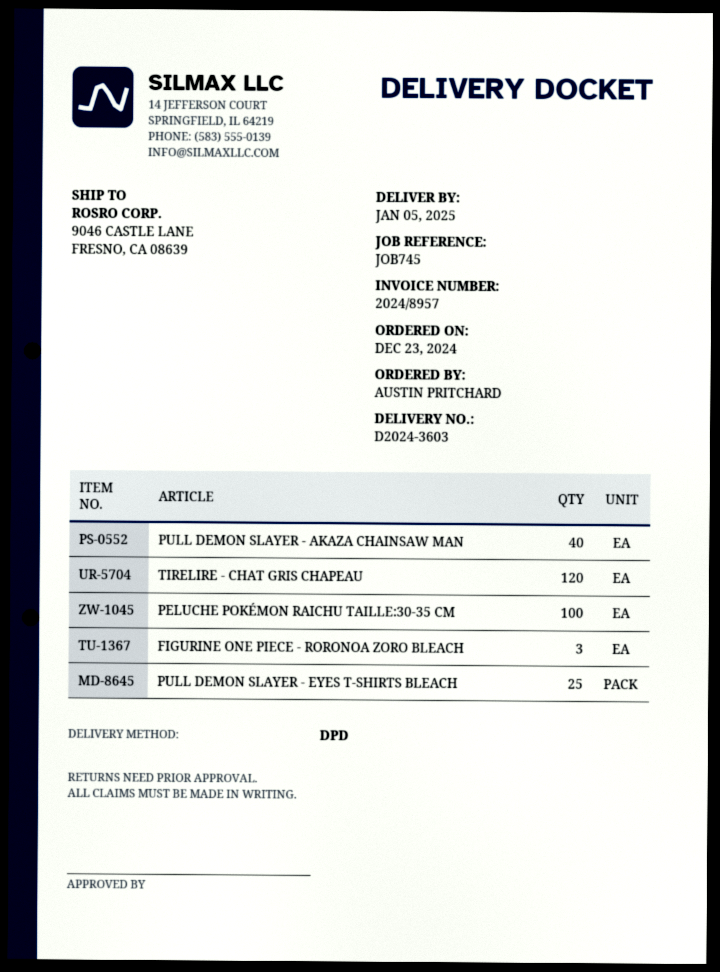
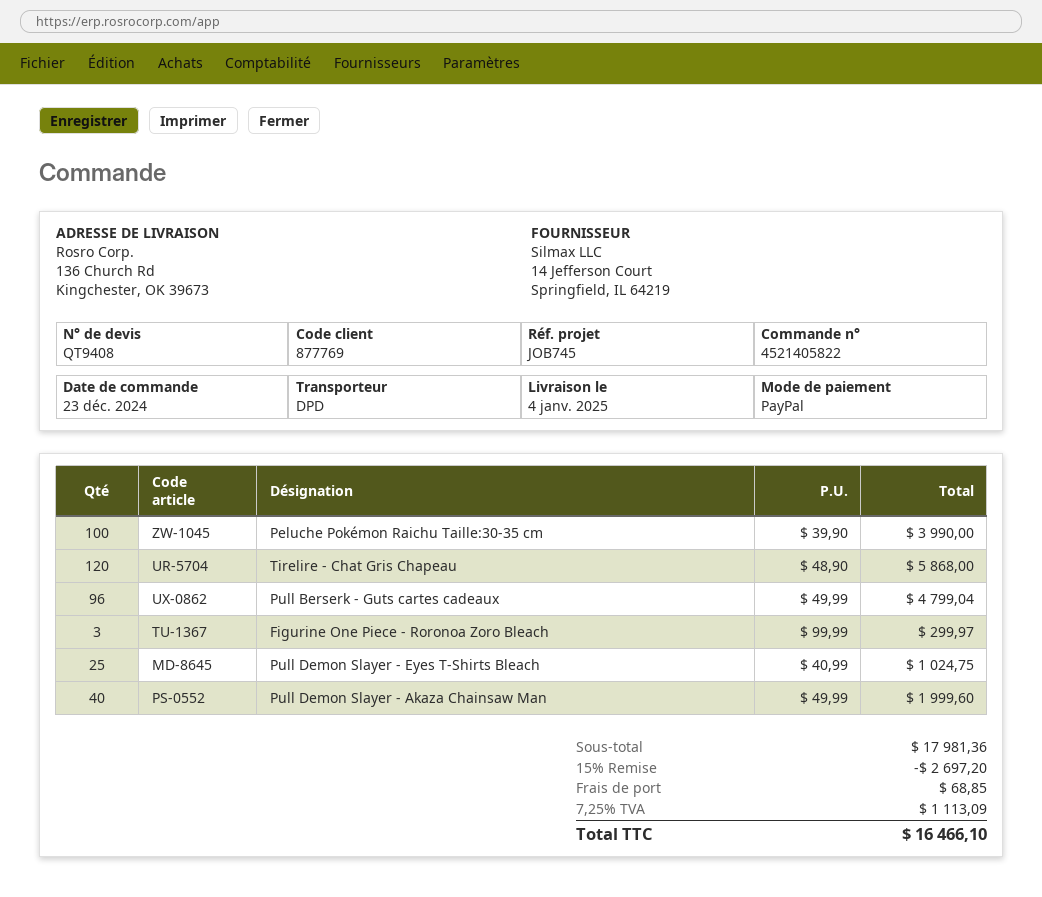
delivery date: 2025-01-05 -> 2025-01-04
ship to: 9046 CASTLE LANE, FRESNO, CA 08639 -> 136 Church Rd, Kingchester, OK 39673
Pull Berserk - Guts cartes cadeaux: none -> 96

